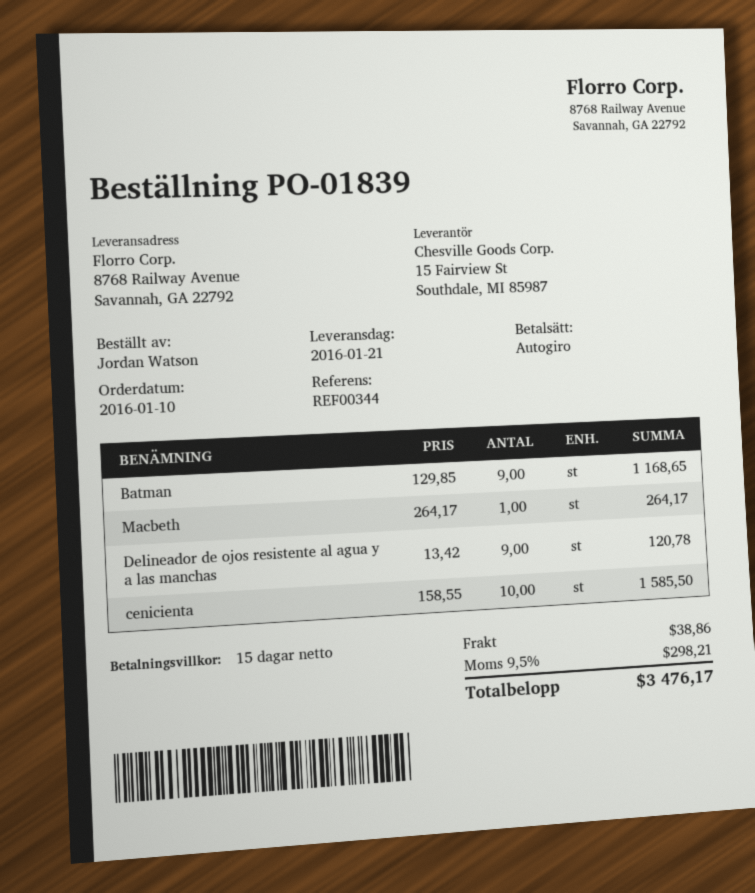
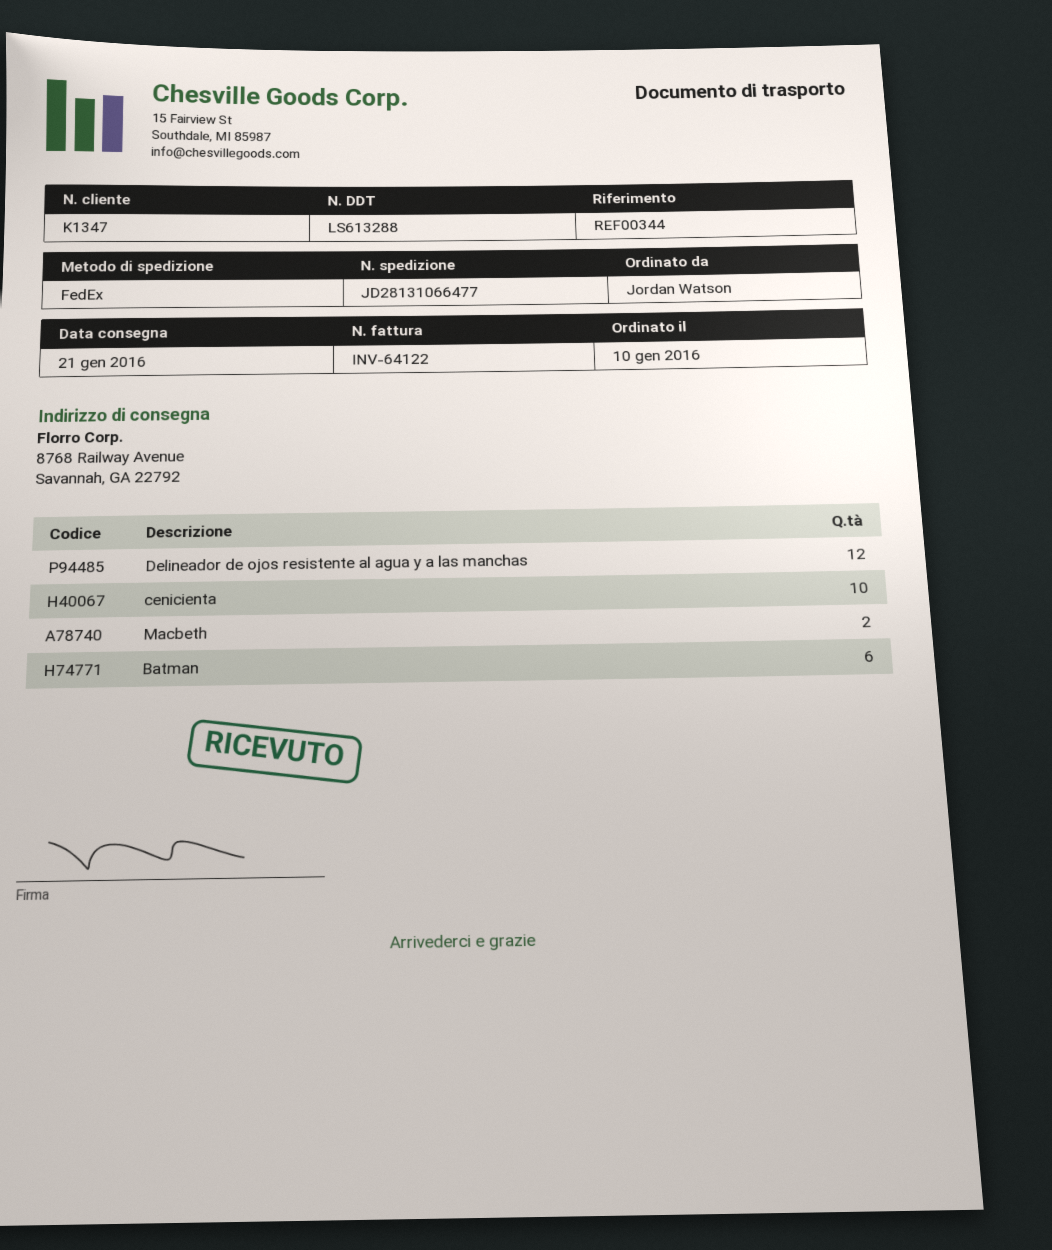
Batman: 9 -> 6
Macbeth: 1 -> 2
Delineador de ojos resistente al agua y a las manchas: 9 -> 12

